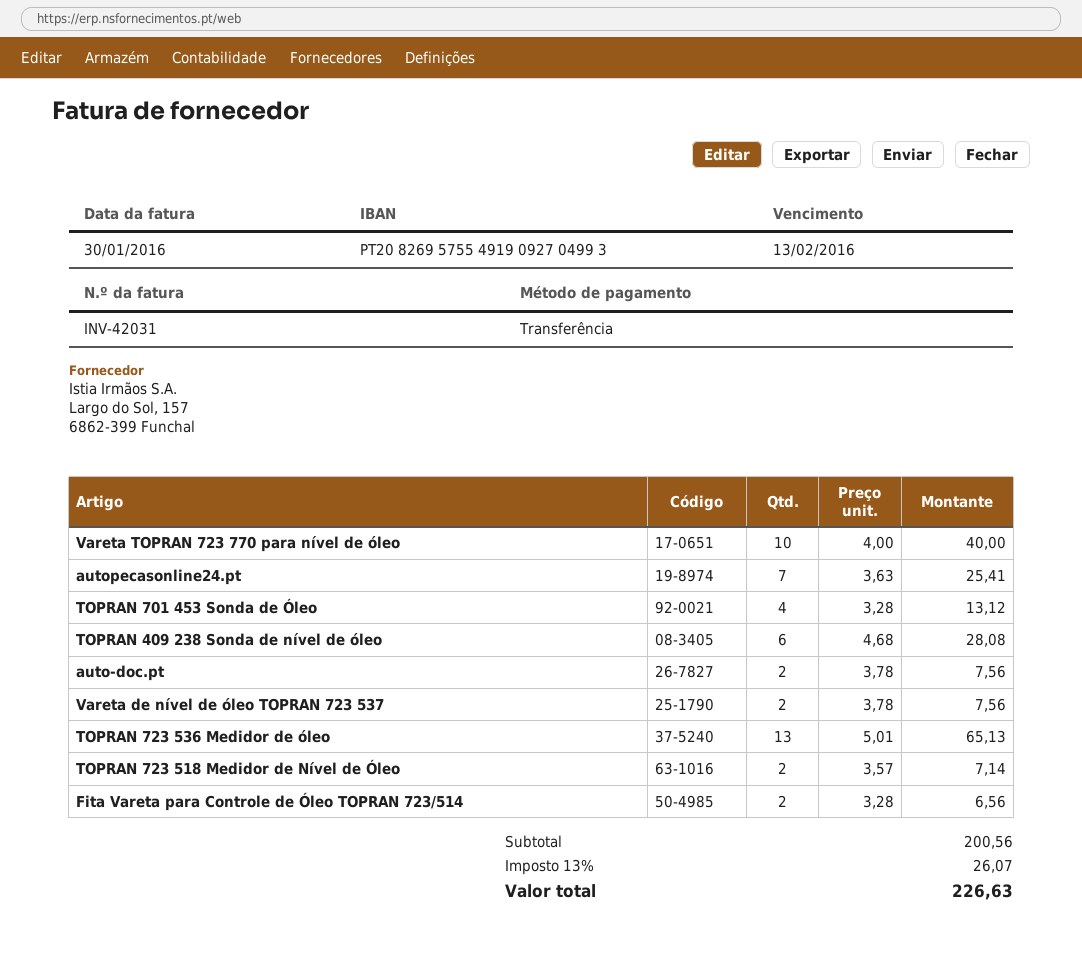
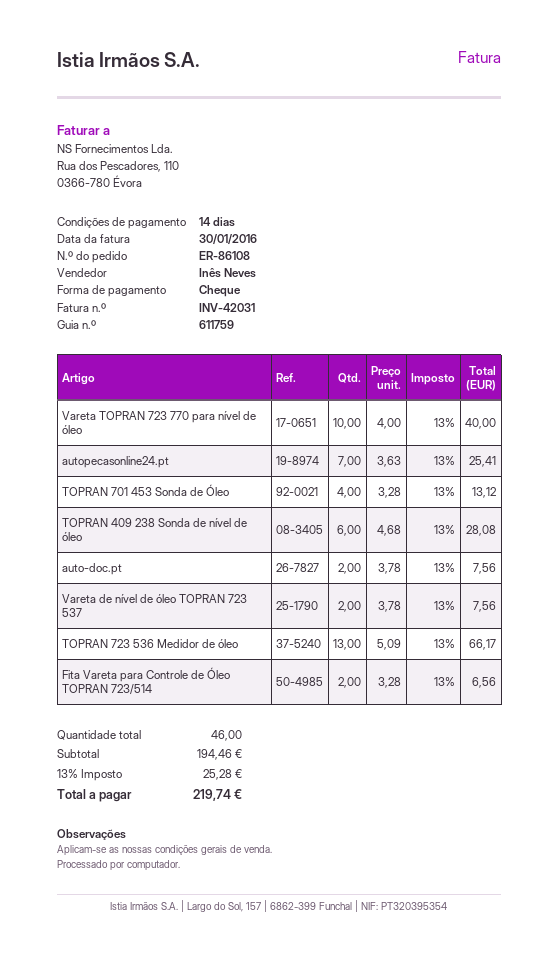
payment method: bank transfer -> cheque
TOPRAN 723 536 Medidor de óleo: 13 x 5.01 = 65.13 -> 13 x 5.09 = 66.17
TOPRAN 723 518 Medidor de Nível de Óleo: 2 x 3.57 = 7.14 -> none
subtotal: 200.56 -> 194.46
tax: 13% = 26.07 -> 13% = 25.28
total: 226.63 -> 219.74

